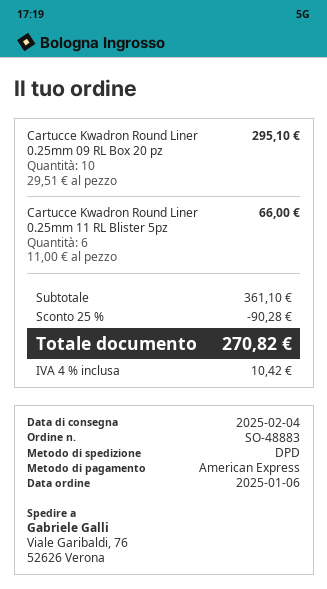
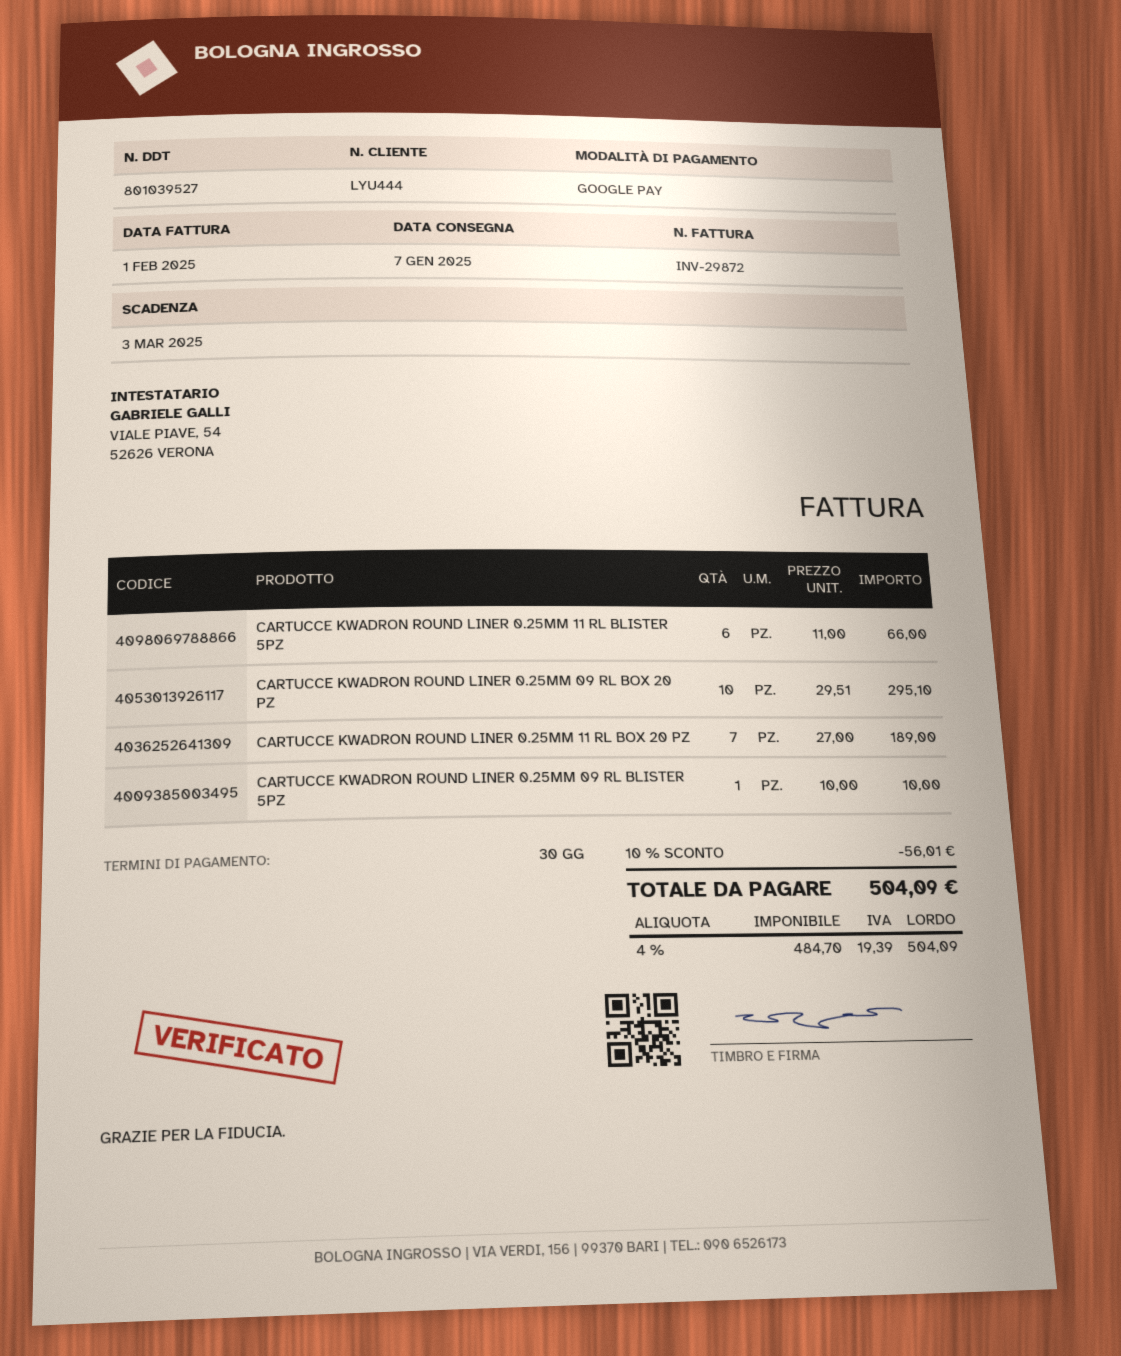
delivery date: 2025-02-04 -> 2025-01-07
payment method: American Express -> Google Pay
CARTUCCE KWADRON ROUND LINER 0.25MM 11 RL BOX 20 PZ: none -> 7 x 27.00 = 189.00
CARTUCCE KWADRON ROUND LINER 0.25MM 09 RL BLISTER 5PZ: none -> 1 x 10.00 = 10.00
discount: 25% = 90.28 -> 10% = 56.01
tax: 4% = 10.42 -> 4% = 19.39
total: 270.82 -> 504.09

